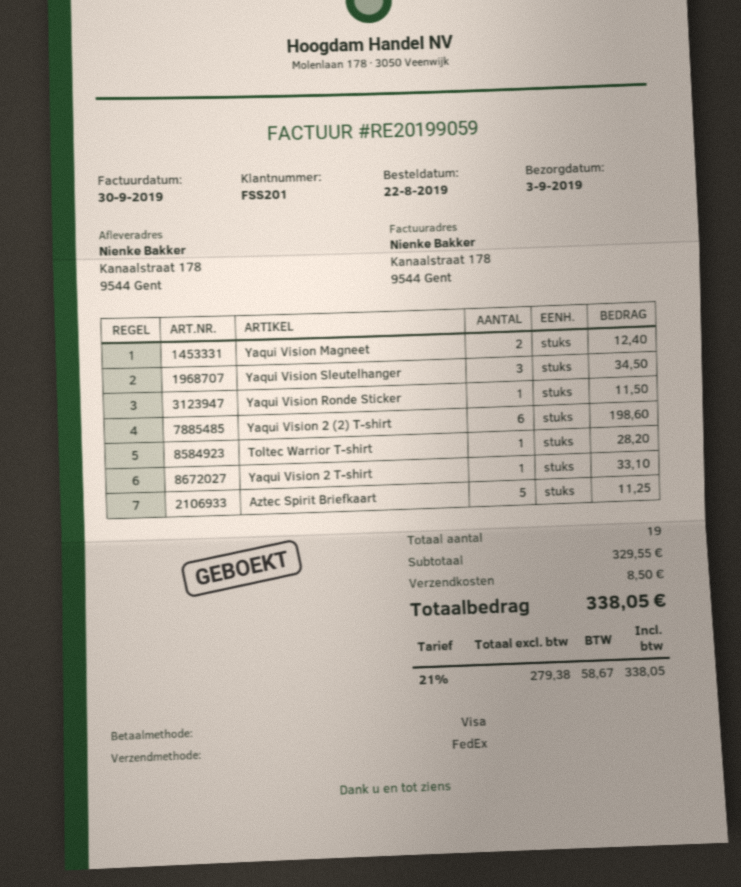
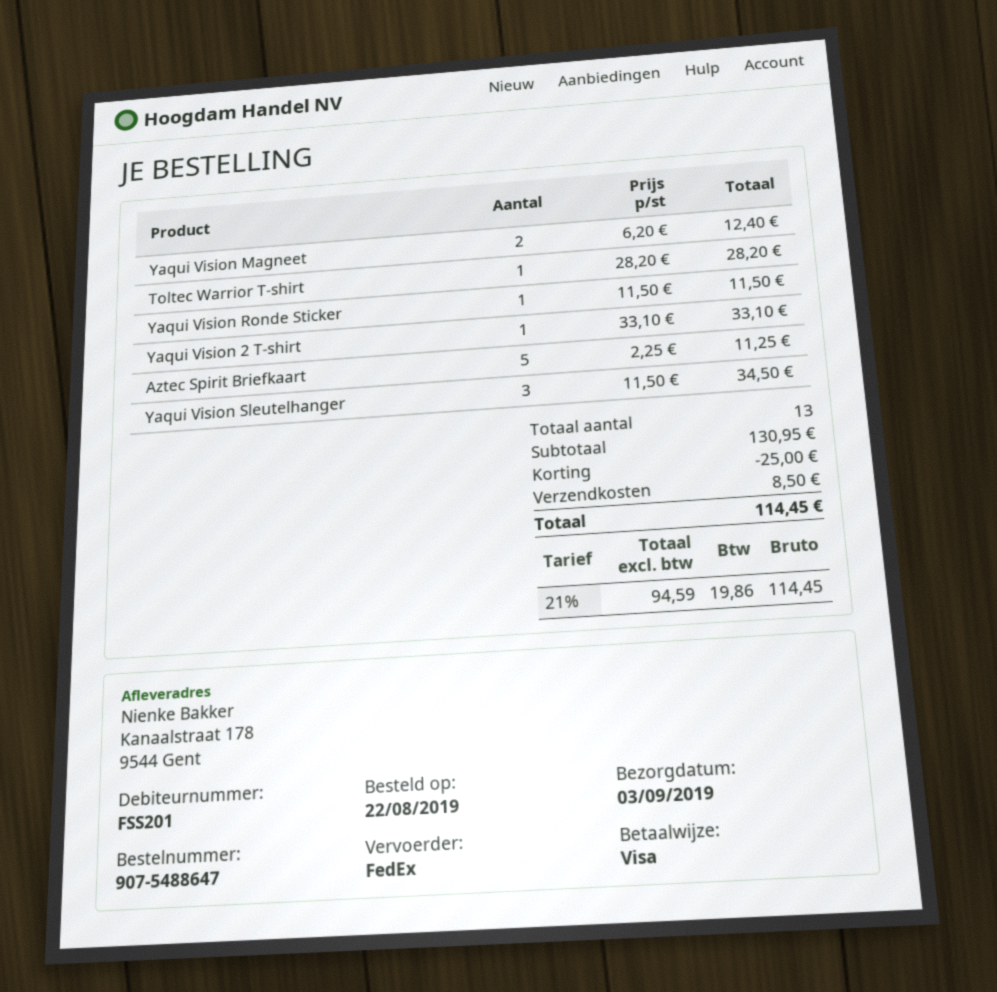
Yaqui Vision 2 (2) T-shirt: 6 for 198.60 -> none
total quantity: 19 -> 13
subtotal: 329.55 -> 130.95
discount: none -> 25.00
net: 279.38 -> 94.59
tax: 21% = 58.67 -> 21% = 19.86
total: 338.05 -> 114.45

